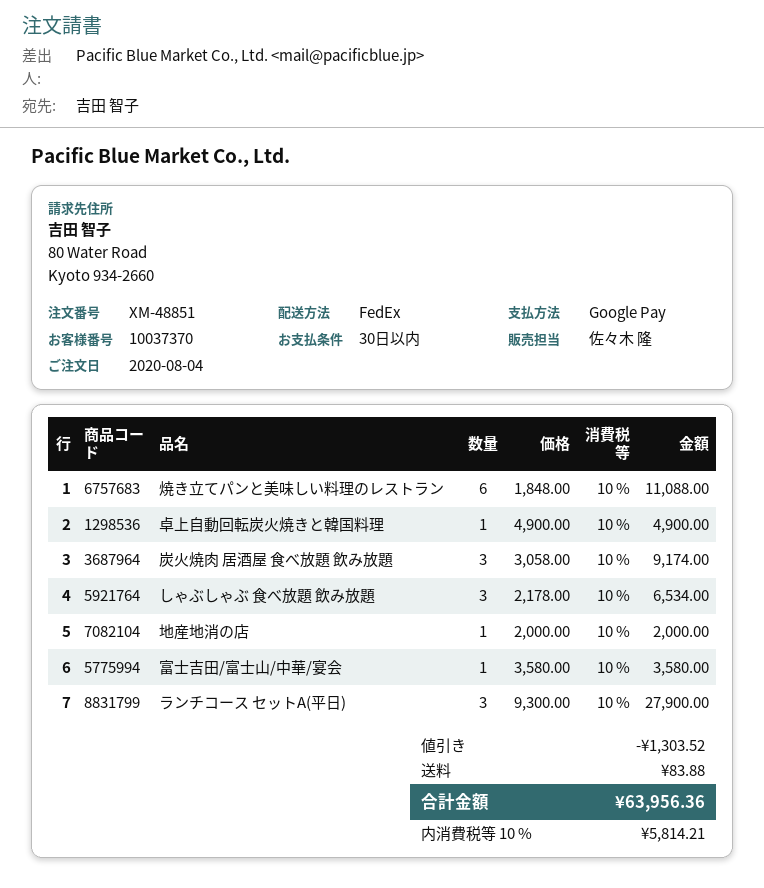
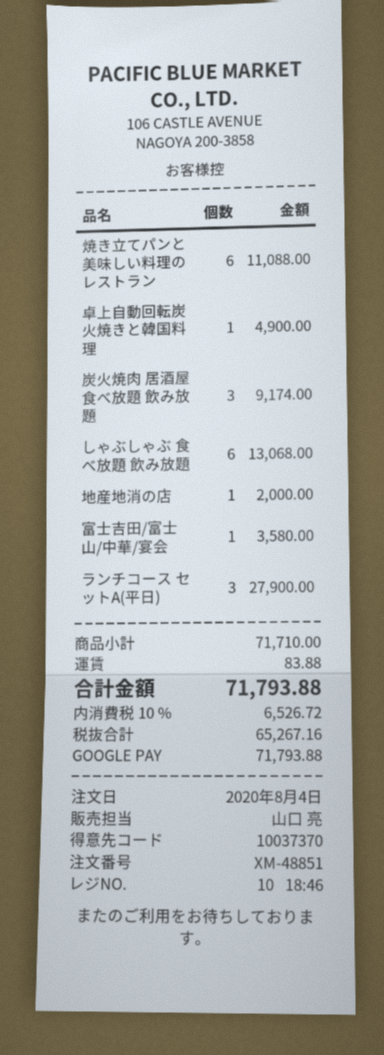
sales rep: 佐々木 隆 -> 山口 亮
しゃぶしゃぶ 食べ放題 飲み放題: 3 for 6534.00 -> 6 for 13068.00
discount: 1303.52 -> none
tax: 10% = 5814.21 -> 10% = 6526.72
total: 63956.36 -> 71793.88

